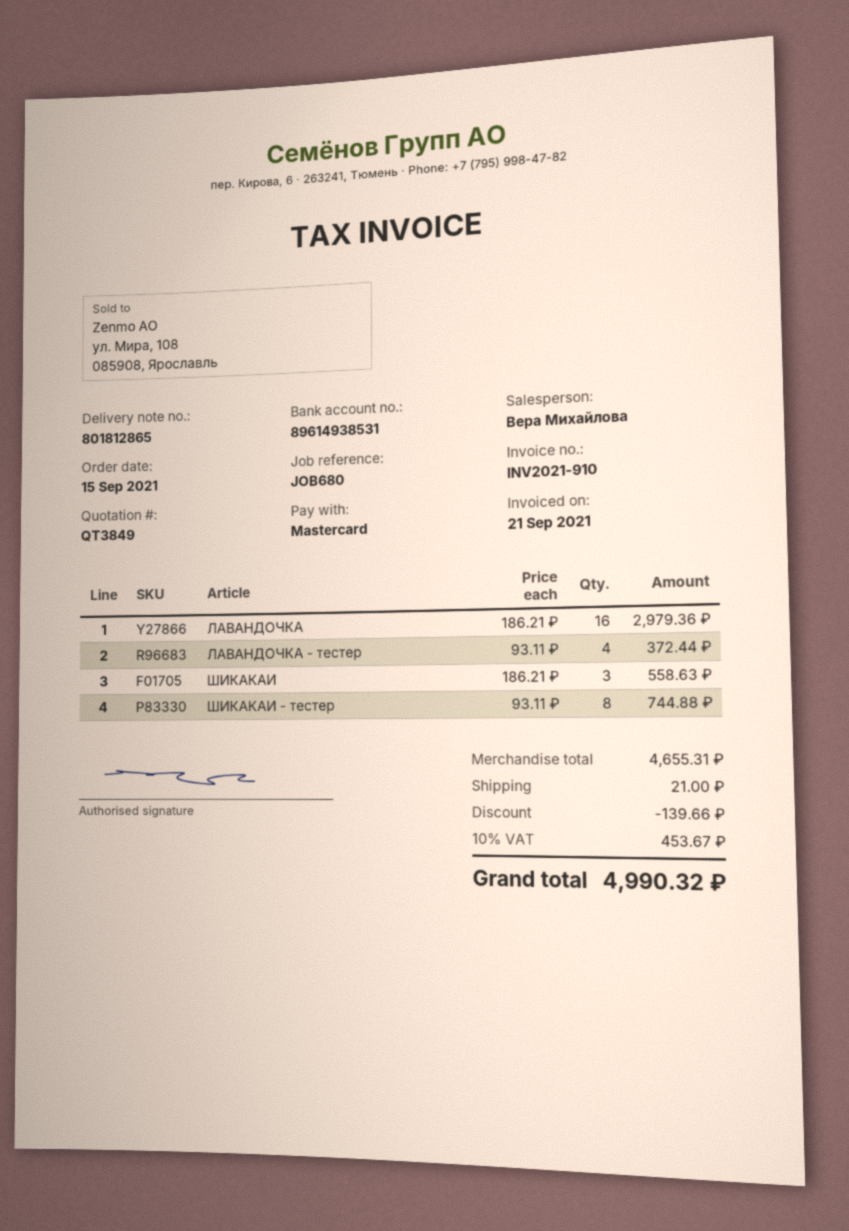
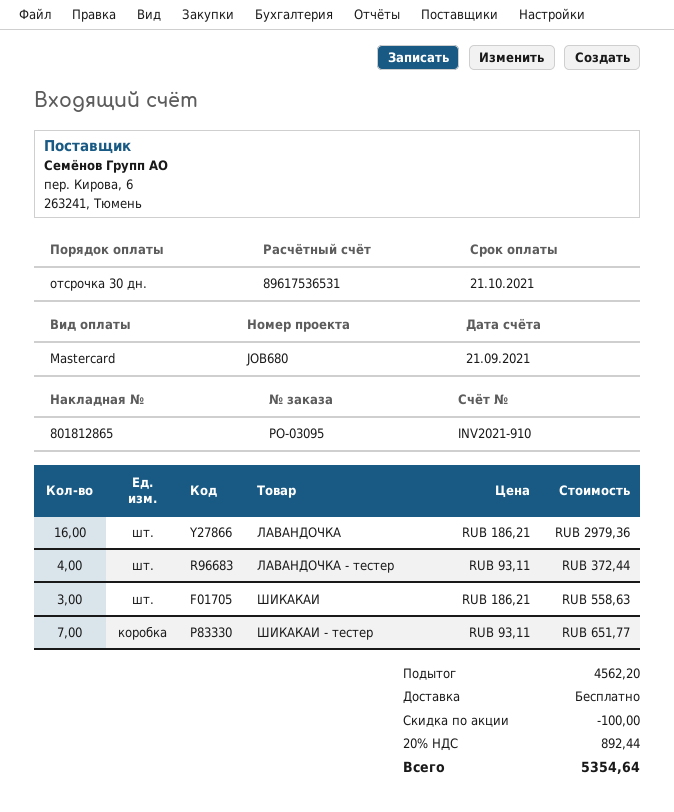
bank account: 89614938531 -> 89617536531
ШИКАКАИ - тестер: 8 x 93.11 = 744.88 -> 7 x 93.11 = 651.77
subtotal: 4655.31 -> 4562.20
discount: 139.66 -> 100.00
shipping: 21.00 -> 0.00
tax: 10% = 453.67 -> 20% = 892.44
total: 4990.32 -> 5354.64

